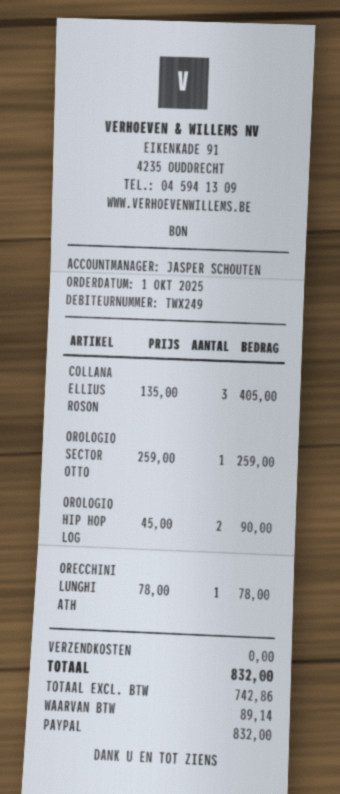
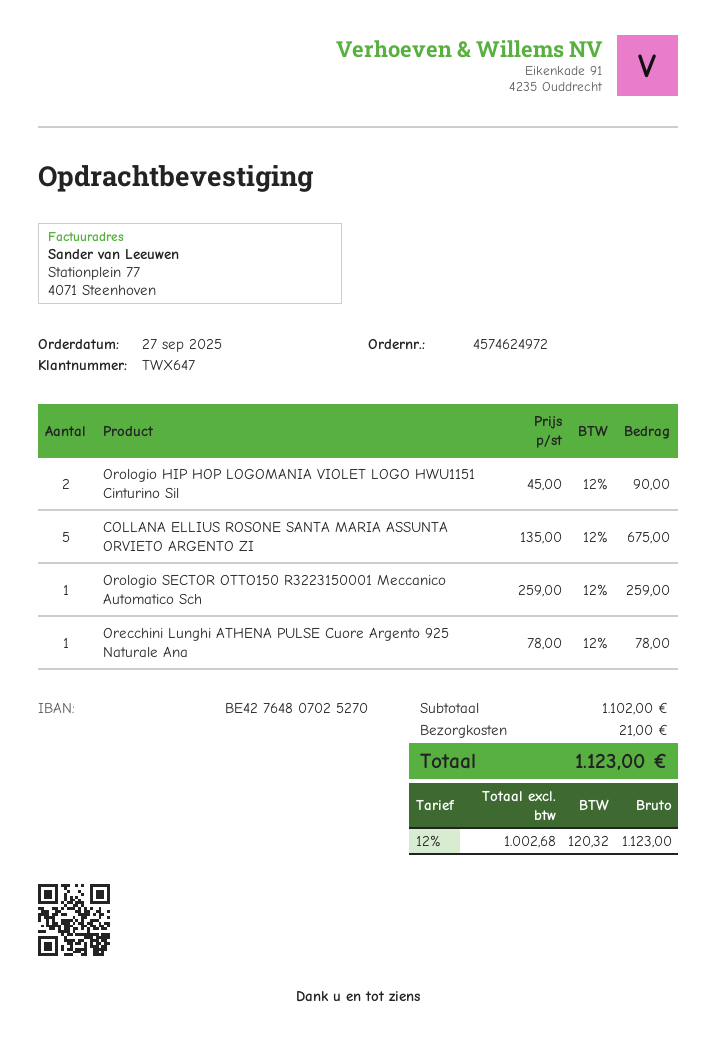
order date: 2025-10-01 -> 2025-09-27
customer number: TWX249 -> TWX647
COLLANA ELLIUS ROSON: 3 x 135.00 = 405.00 -> 5 x 135.00 = 675.00
shipping: 0.00 -> 21.00
net: 742.86 -> 1002.68
tax: 89.14 -> 120.32
total: 832.00 -> 1123.00

